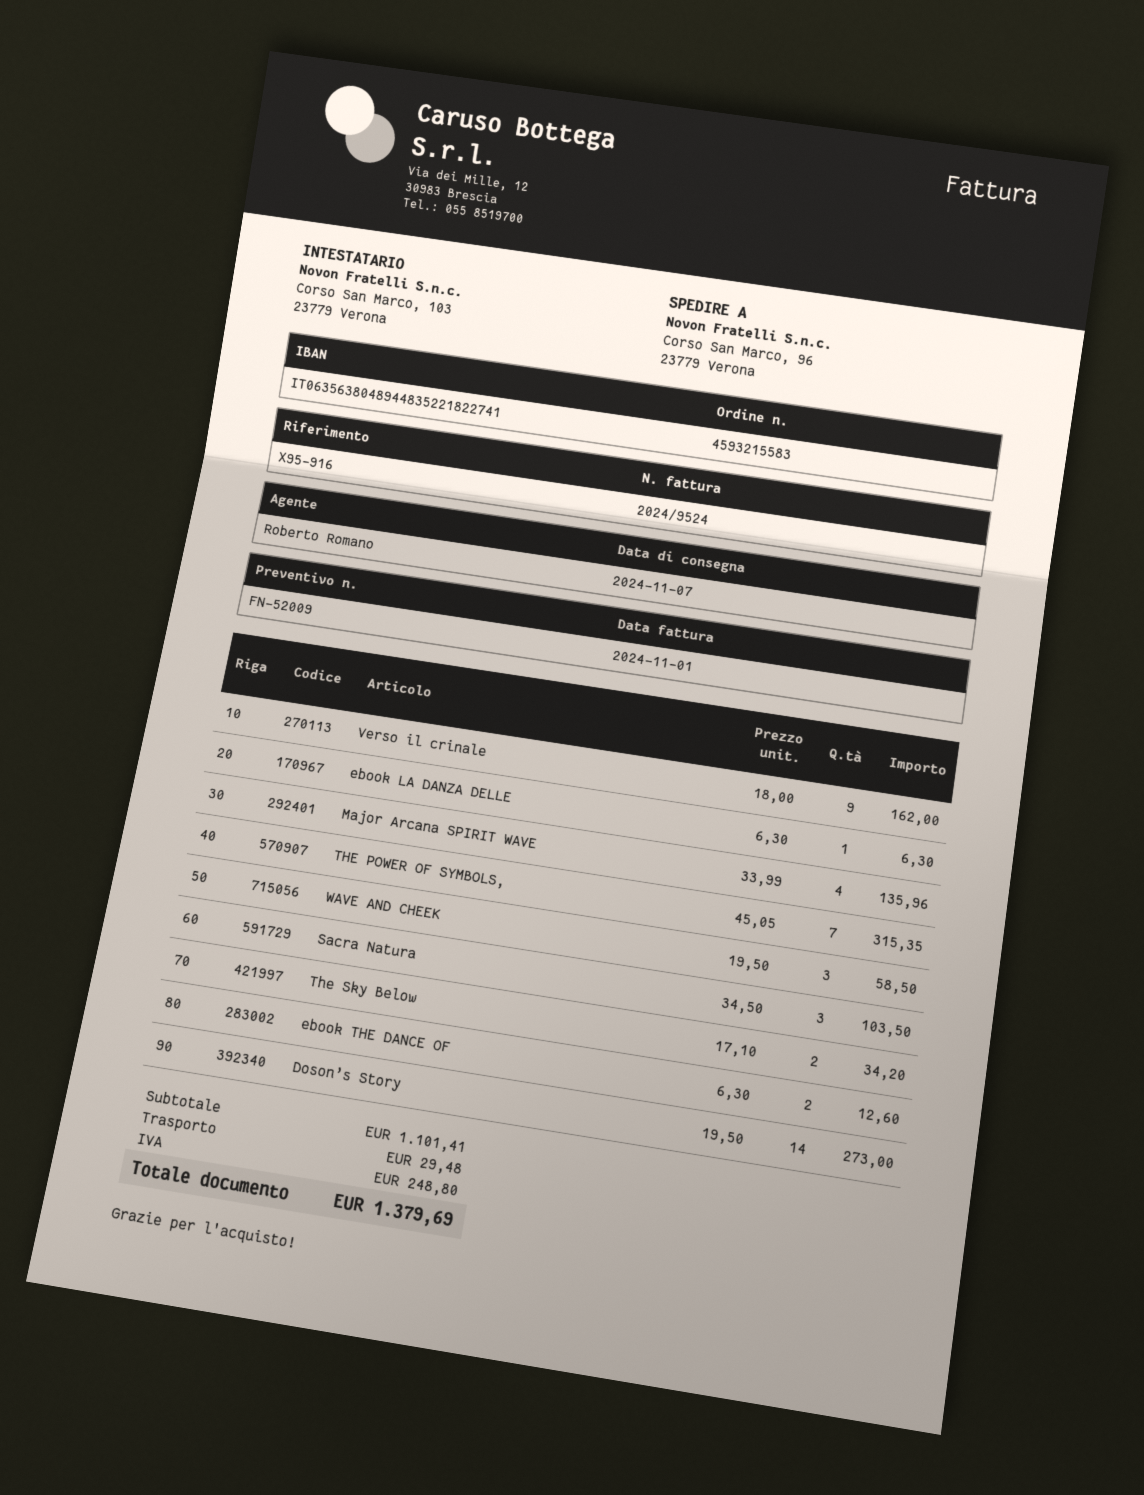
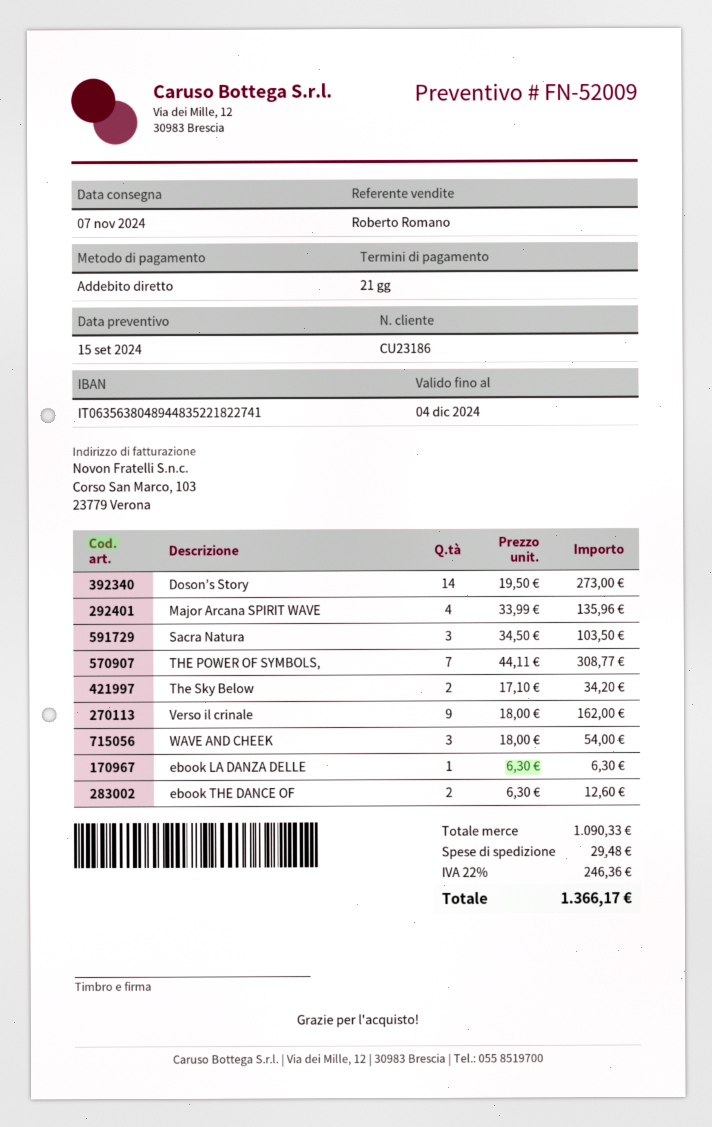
THE POWER OF SYMBOLS,: 7 x 45.05 = 315.35 -> 7 x 44.11 = 308.77
WAVE AND CHEEK: 3 x 19.50 = 58.50 -> 3 x 18.00 = 54.00
subtotal: 1101.41 -> 1090.33
tax: 248.80 -> 246.36
total: 1379.69 -> 1366.17

